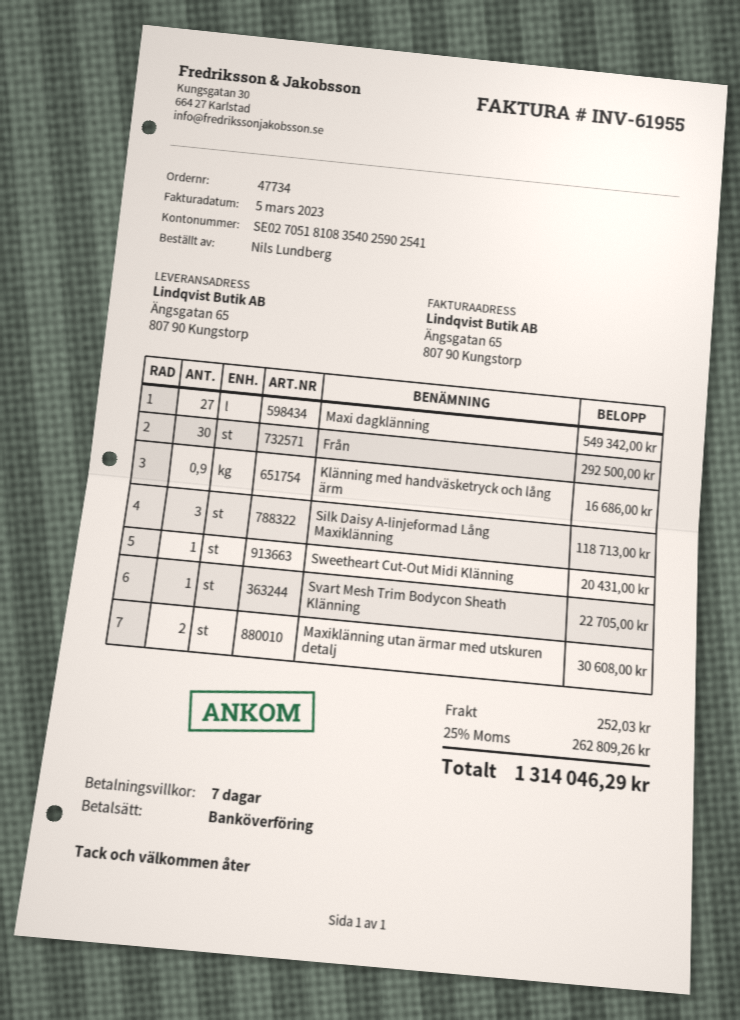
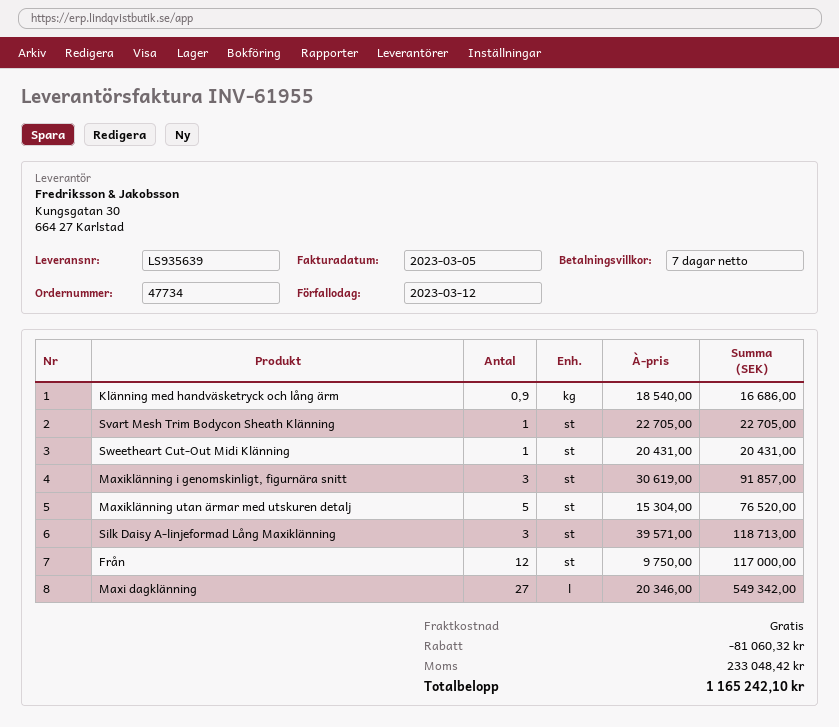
Från: 30 for 292500.00 -> 12 for 117000.00
Maxiklänning utan ärmar med utskuren detalj: 2 for 30608.00 -> 5 for 76520.00
Maxiklänning i genomskinligt, figurnära snitt: none -> 3 for 91857.00
discount: none -> 81060.32
shipping: 252.03 -> 0.00
tax: 262809.26 -> 233048.42
total: 1314046.29 -> 1165242.10

